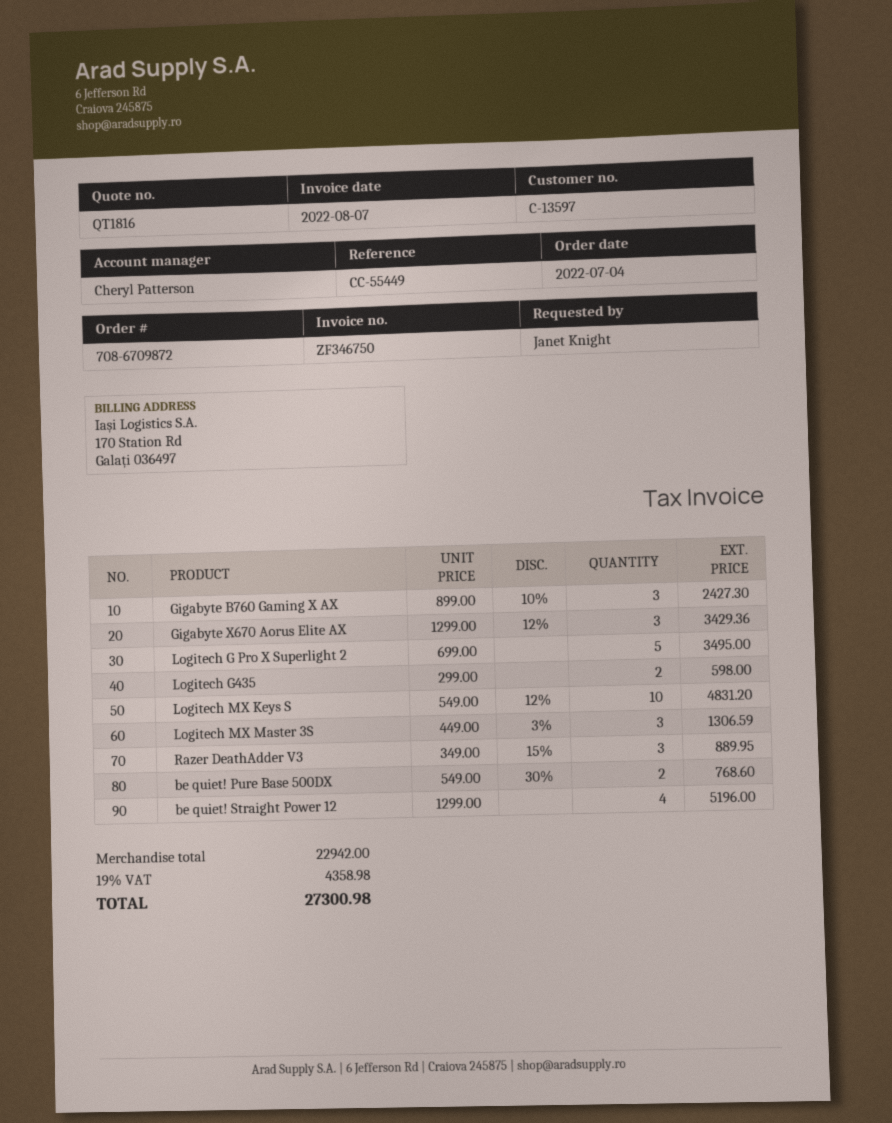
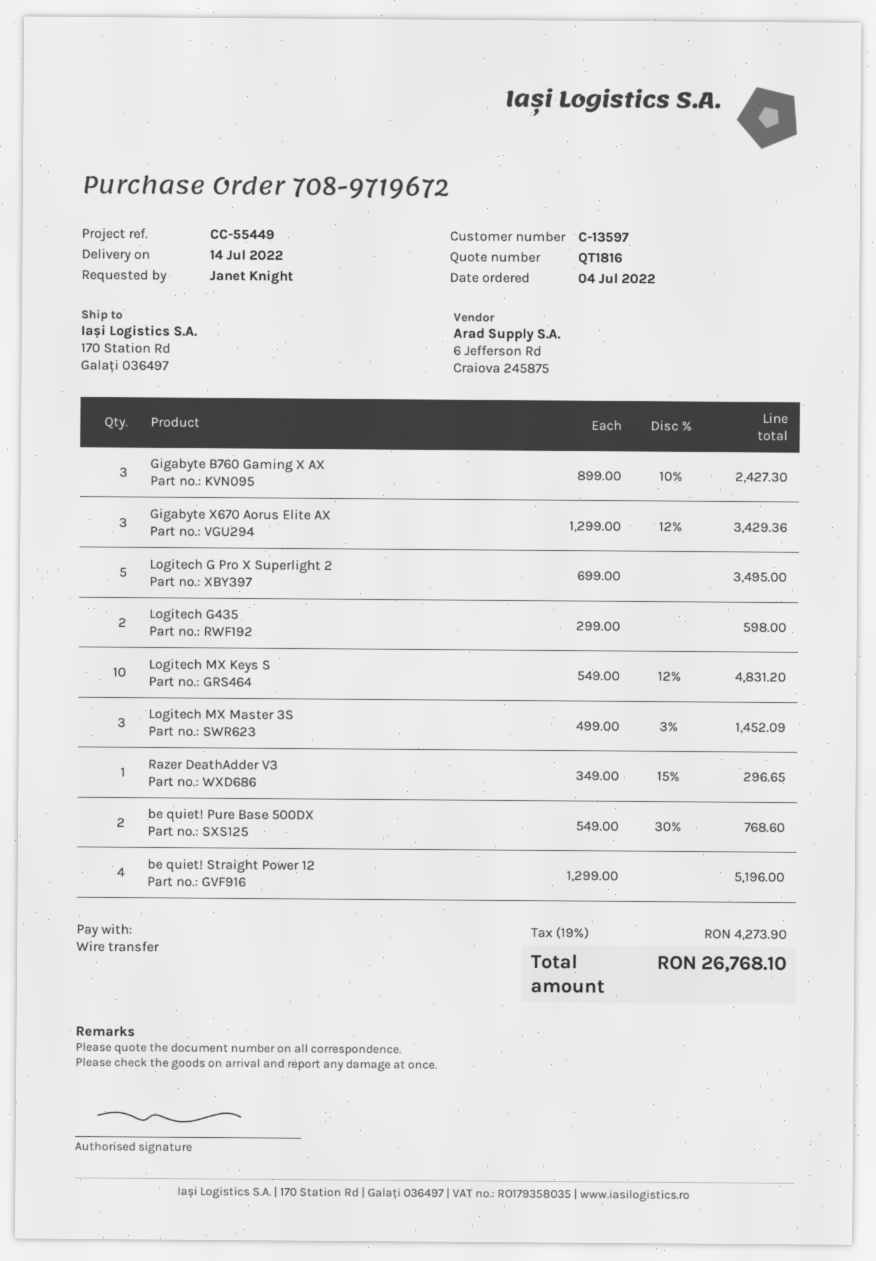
order number: 708-6709872 -> 708-9719672
Logitech MX Master 3S: 3 x 449.00 - 3% = 1306.59 -> 3 x 499.00 - 3% = 1452.09
Razer DeathAdder V3: 3 x 349.00 - 15% = 889.95 -> 1 x 349.00 - 15% = 296.65
tax: 19% = 4358.98 -> 19% = 4273.90
total: 27300.98 -> 26768.10

